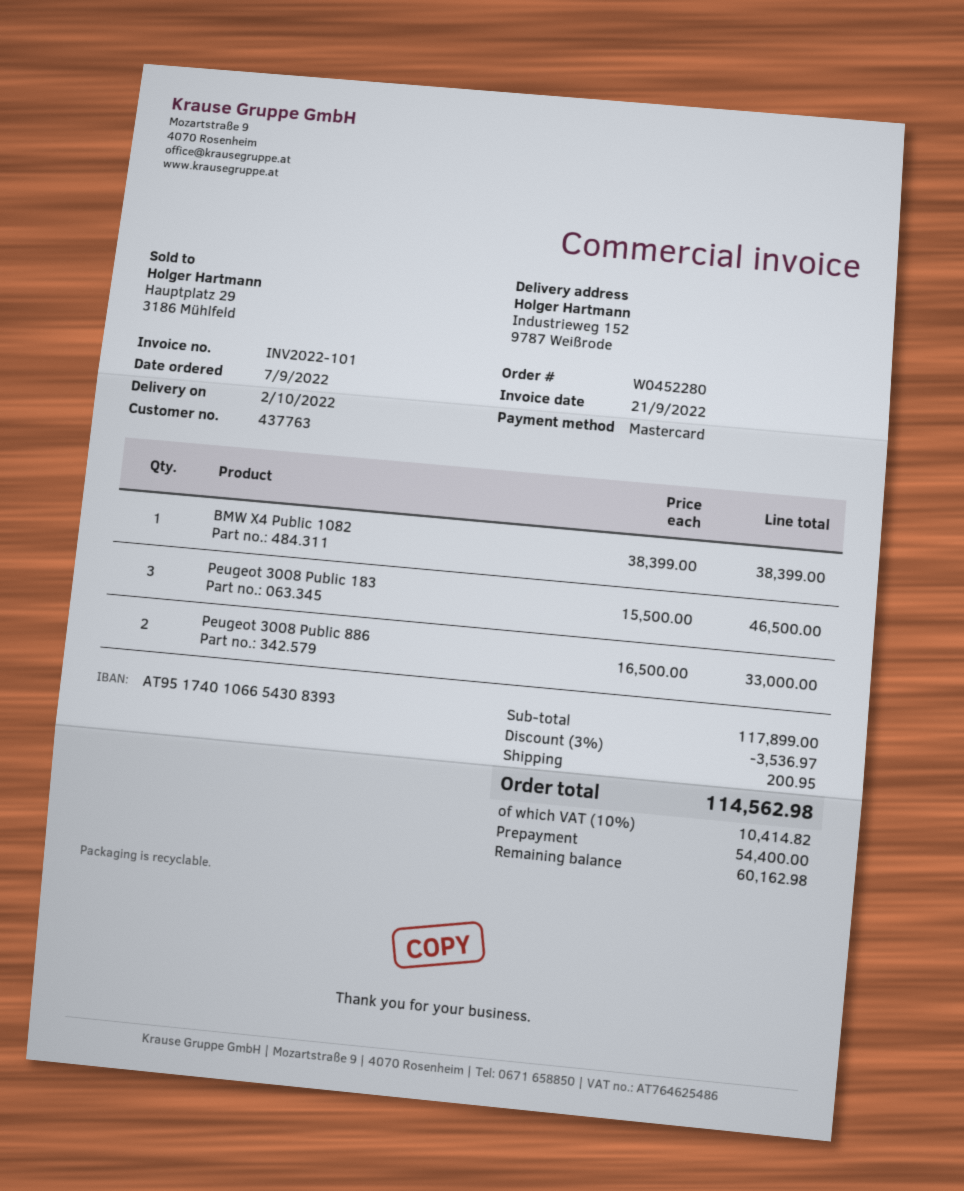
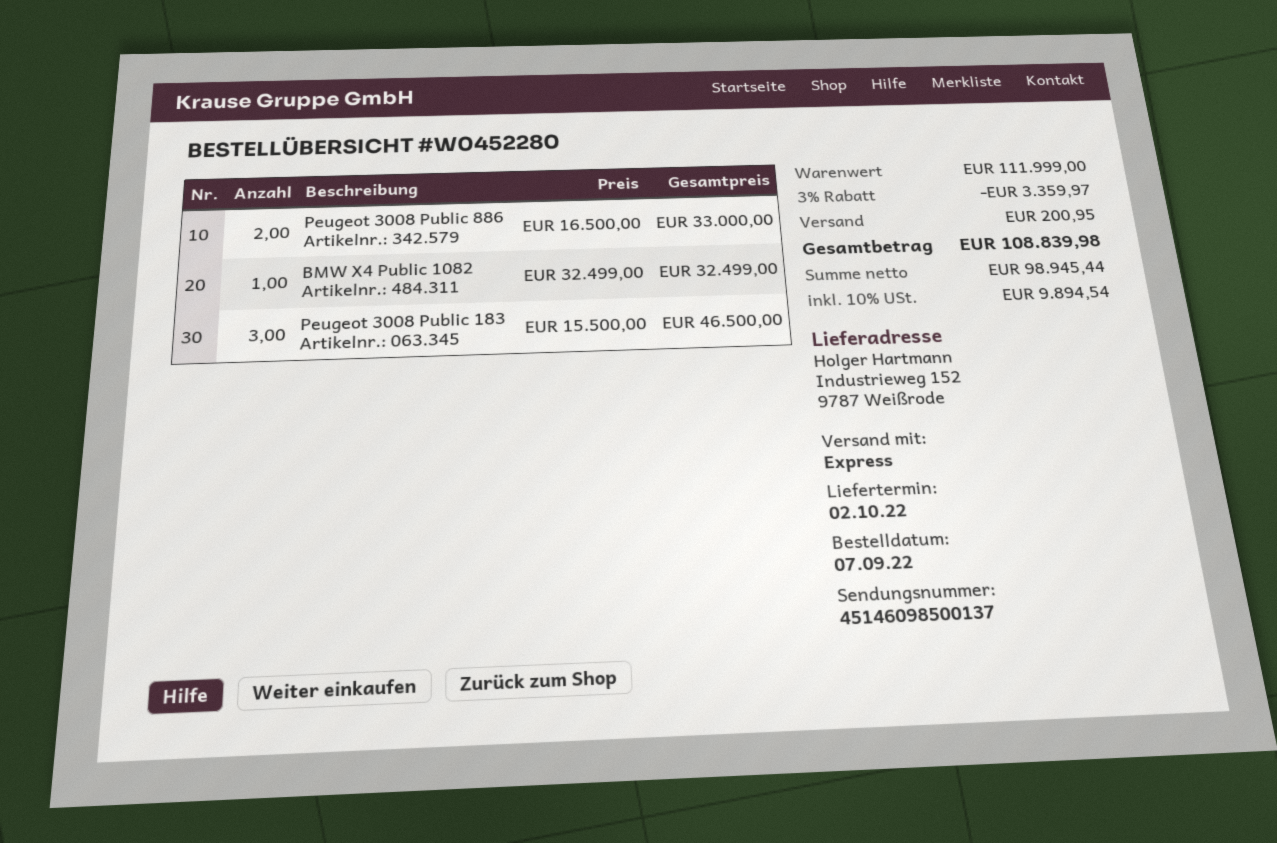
BMW X4 Public 1082: 1 x 38399.00 = 38399.00 -> 1 x 32499.00 = 32499.00
subtotal: 117899.00 -> 111999.00
discount: 3% = 3536.97 -> 3% = 3359.97
tax: 10% = 10414.82 -> 10% = 9894.54
total: 114562.98 -> 108839.98

